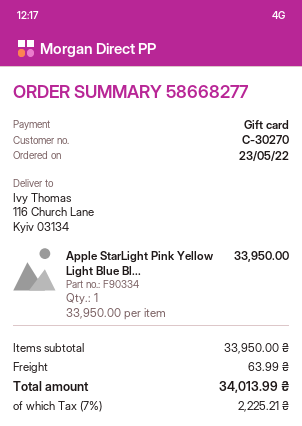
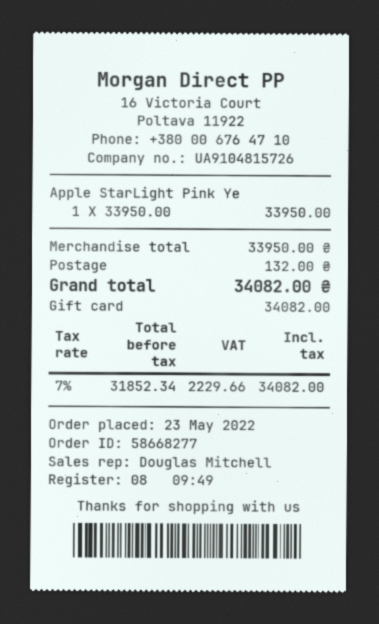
shipping: 63.99 -> 132.00
tax: 7% = 2225.21 -> 7% = 2229.66
total: 34013.99 -> 34082.00

